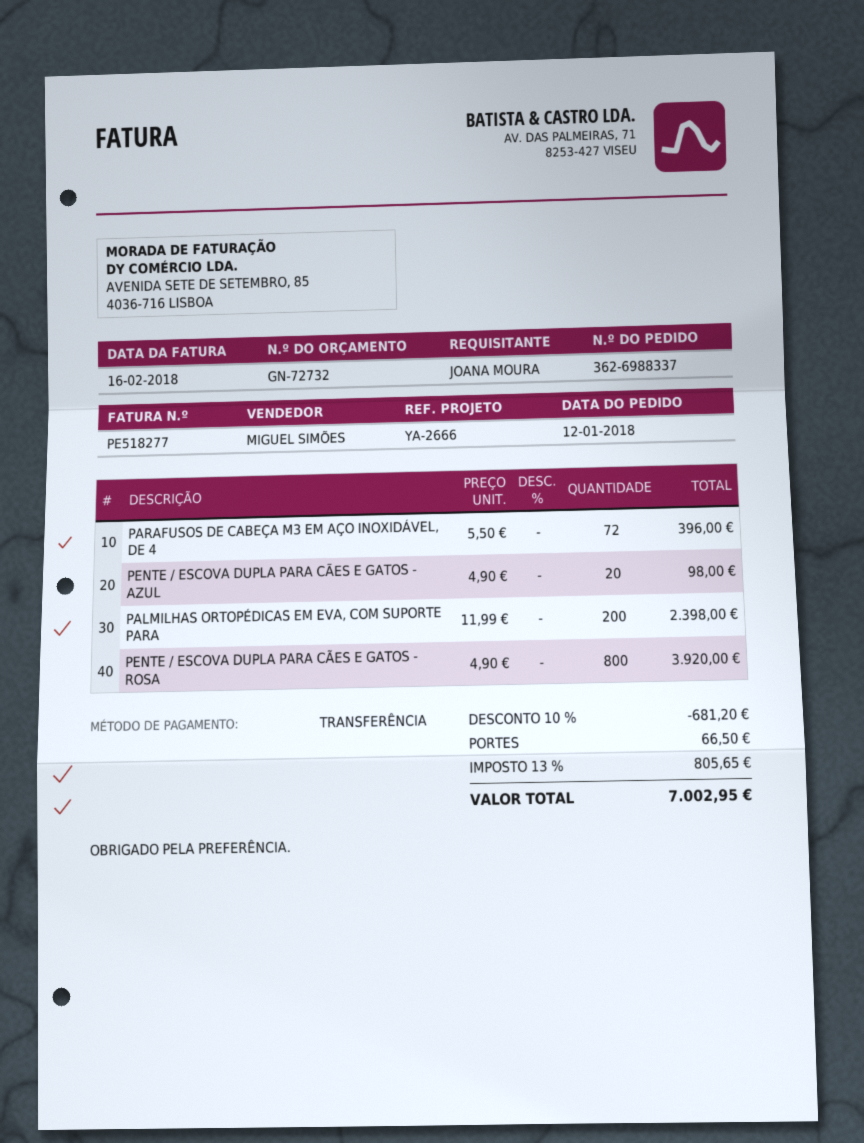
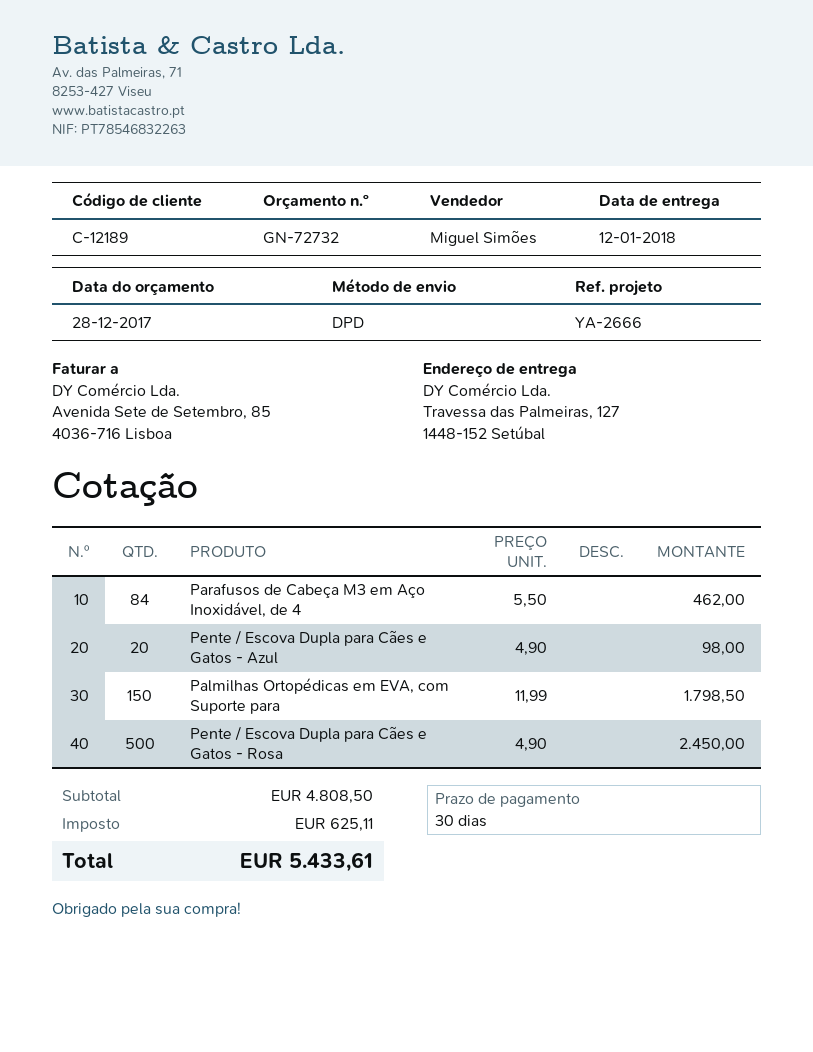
PARAFUSOS DE CABEÇA M3 EM AÇO INOXIDÁVEL, DE 4: 72 x 5.50 = 396.00 -> 84 x 5.50 = 462.00
PALMILHAS ORTOPÉDICAS EM EVA, COM SUPORTE PARA: 200 x 11.99 = 2398.00 -> 150 x 11.99 = 1798.50
PENTE / ESCOVA DUPLA PARA CÃES E GATOS - ROSA: 800 x 4.90 = 3920.00 -> 500 x 4.90 = 2450.00
discount: 10% = 681.20 -> none
shipping: 66.50 -> none
tax: 805.65 -> 625.11
total: 7002.95 -> 5433.61

